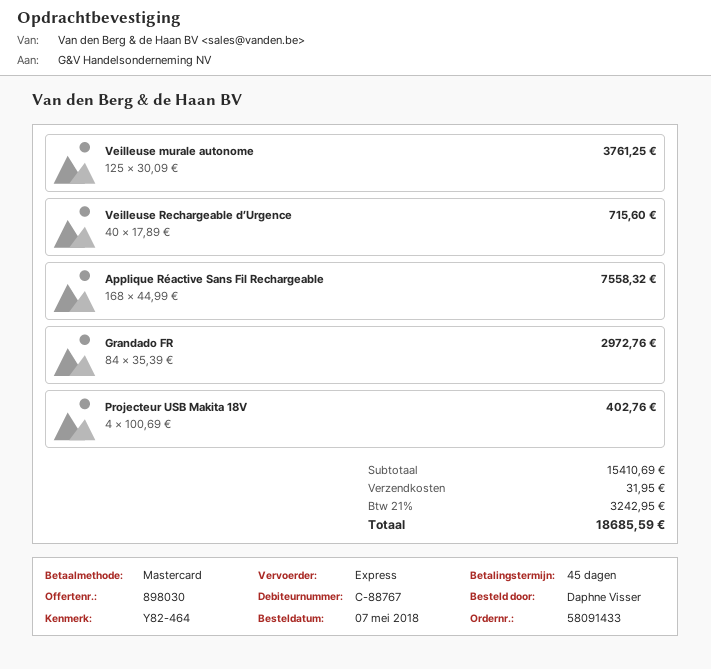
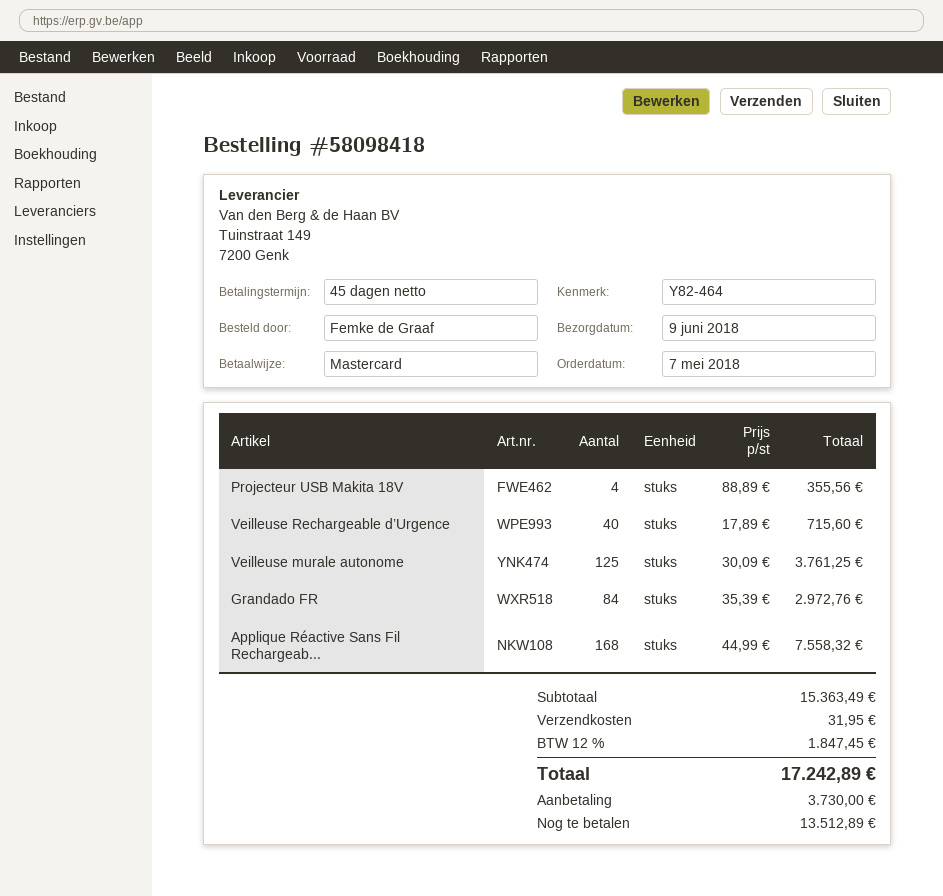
order number: 58091433 -> 58098418
ordered by: Daphne Visser -> Femke de Graaf
Projecteur USB Makita 18V: 4 x 100.69 = 402.76 -> 4 x 88.89 = 355.56
subtotal: 15410.69 -> 15363.49
tax: 21% = 3242.95 -> 12% = 1847.45
total: 18685.59 -> 17242.89

